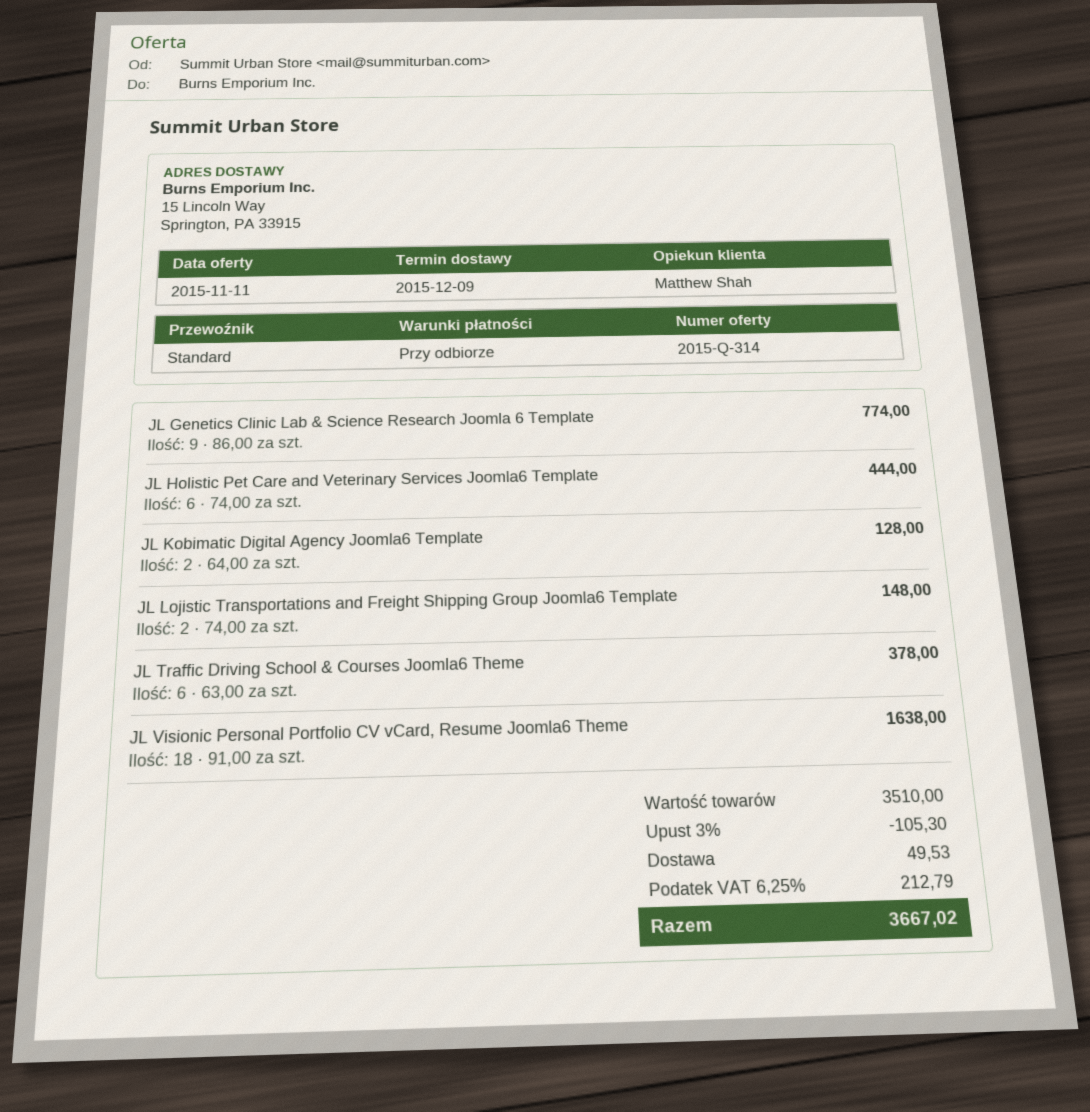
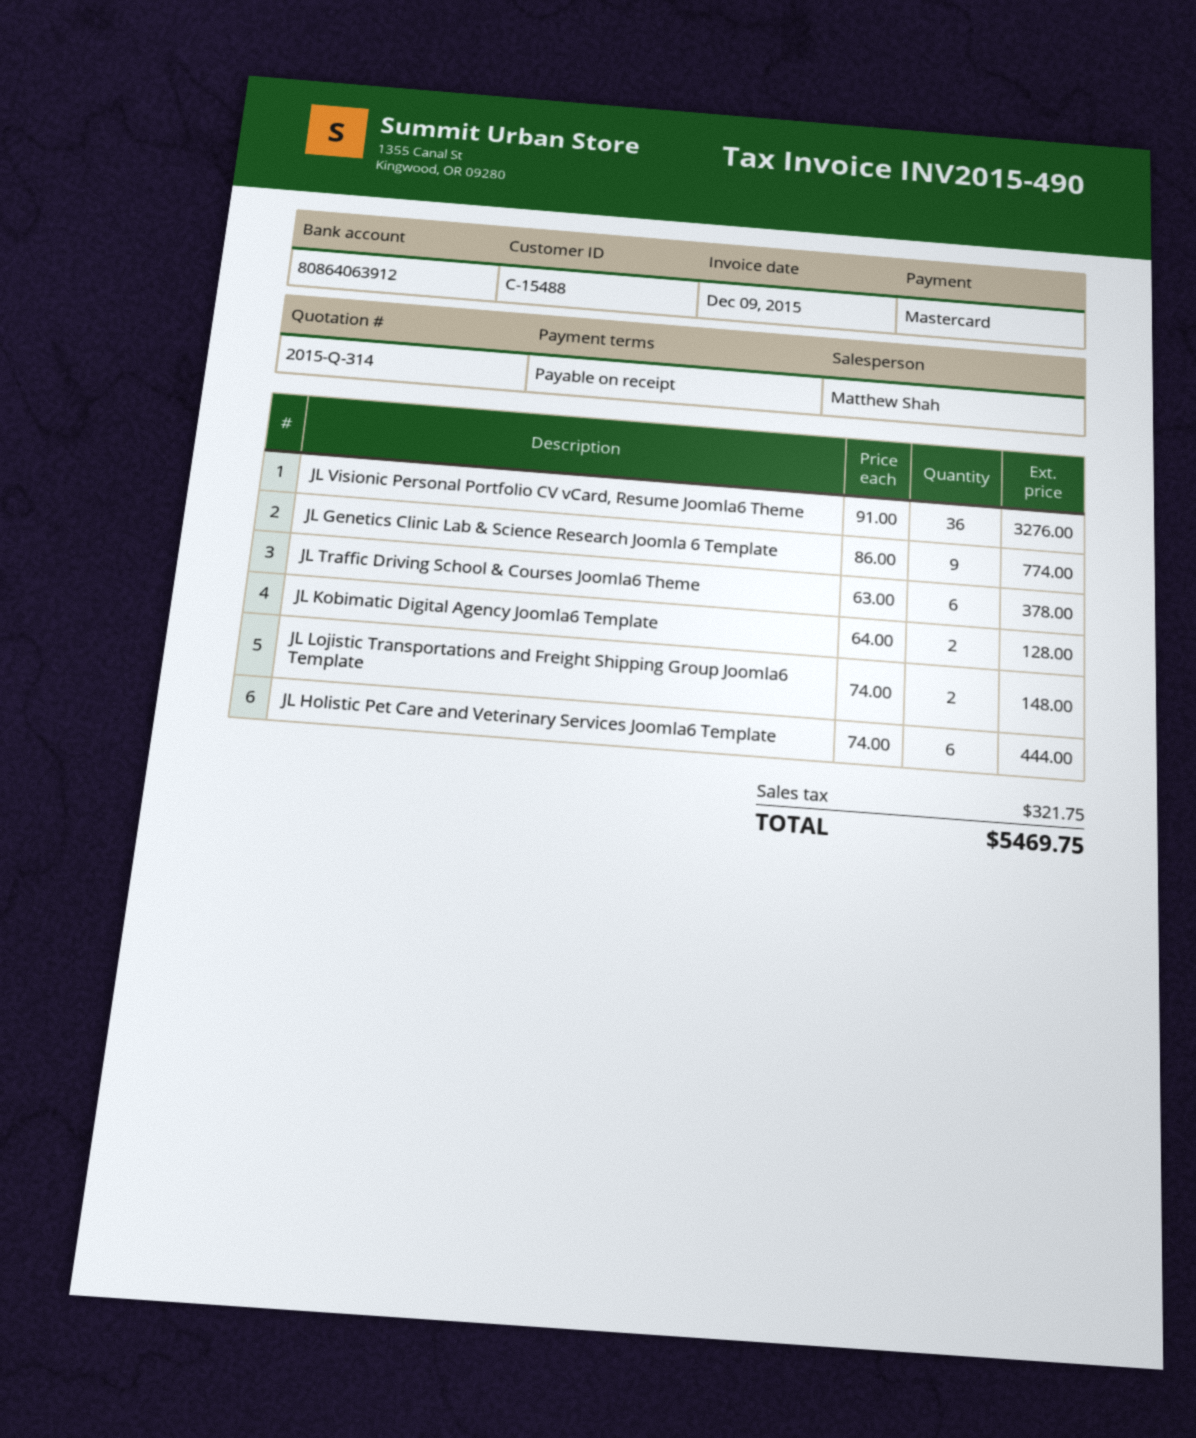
JL Visionic Personal Portfolio CV vCard, Resume Joomla6 Theme: 18 x 91.00 = 1638.00 -> 36 x 91.00 = 3276.00
discount: 3% = 105.30 -> none
shipping: 49.53 -> none
tax: 212.79 -> 321.75
total: 3667.02 -> 5469.75

